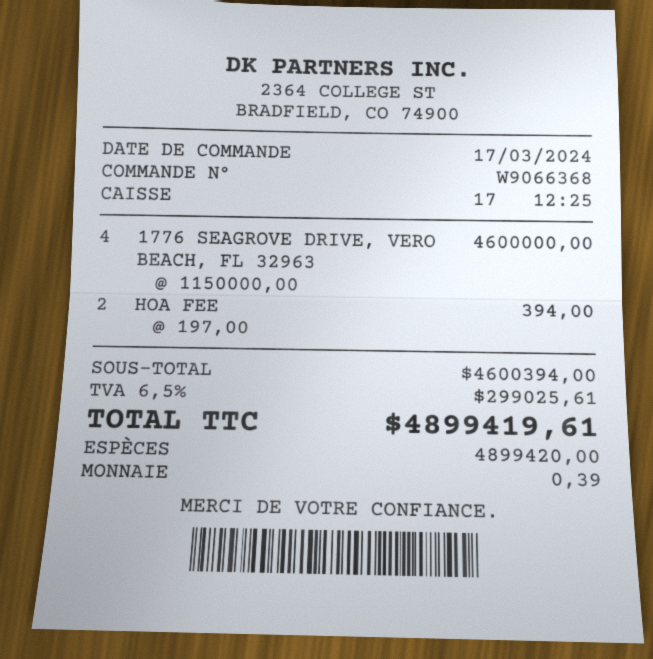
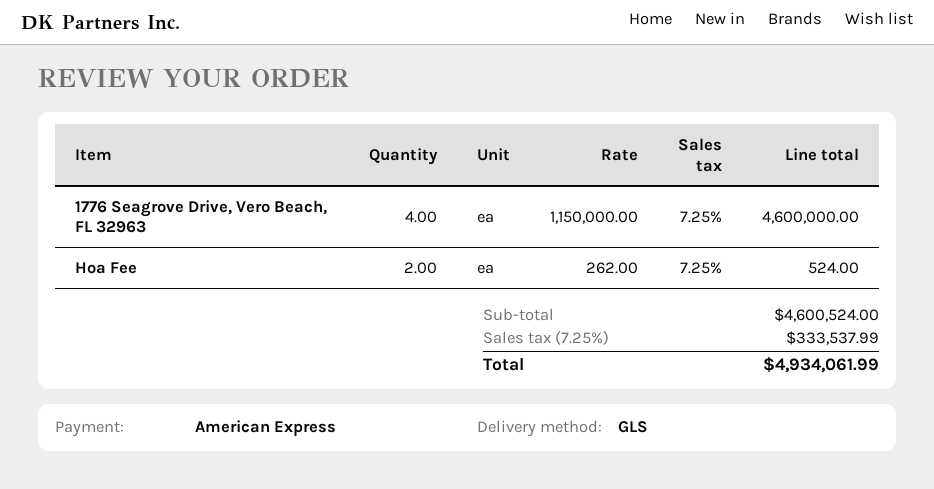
payment method: cash -> American Express
HOA FEE: 2 x 197.00 = 394.00 -> 2 x 262.00 = 524.00
subtotal: 4600394.00 -> 4600524.00
tax: 6.5% = 299025.61 -> 7.25% = 333537.99
total: 4899419.61 -> 4934061.99

